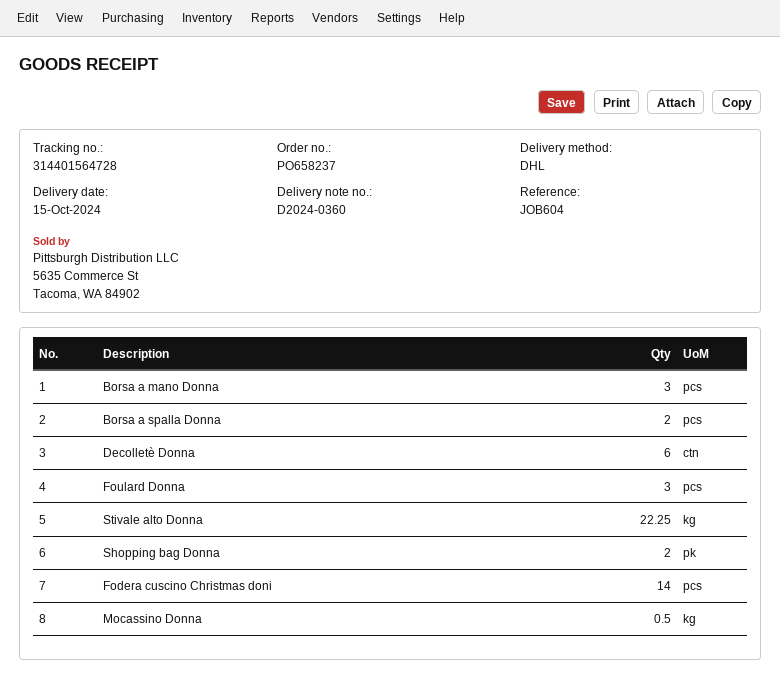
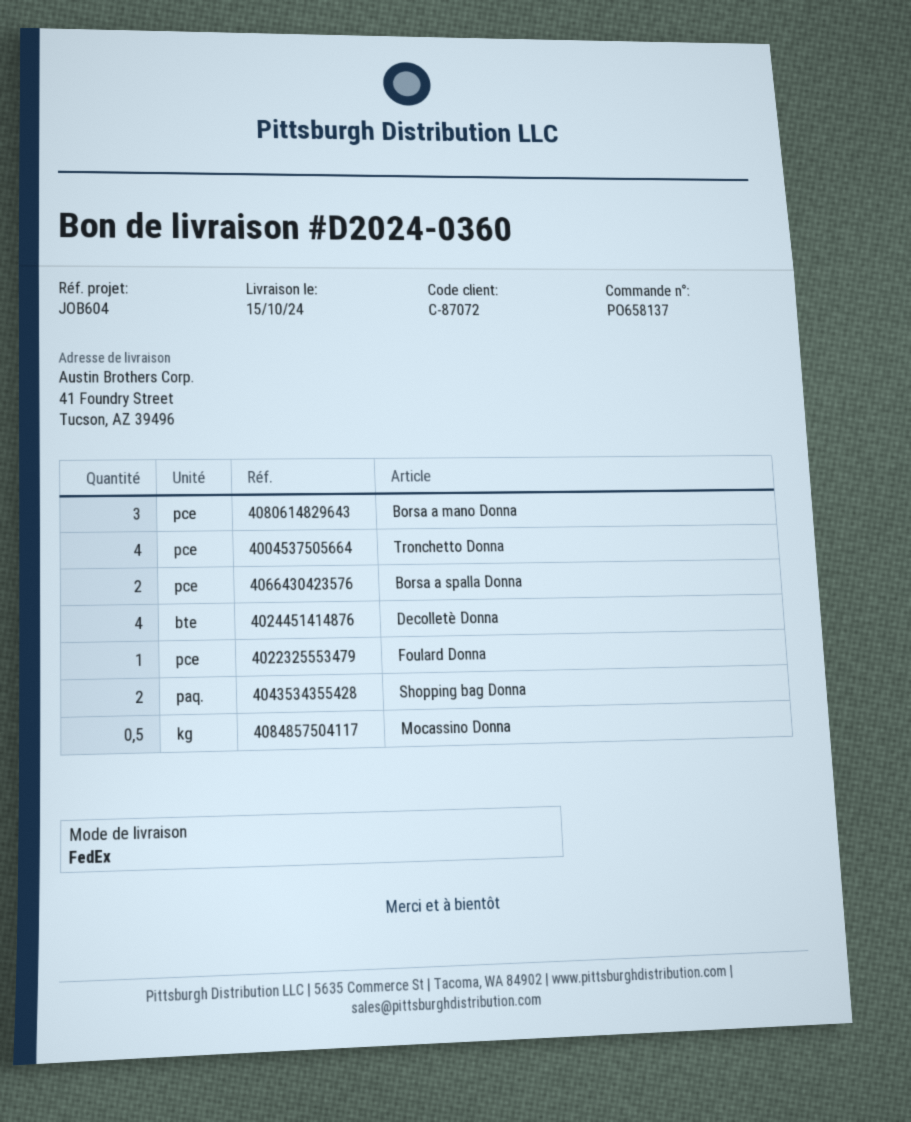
order number: PO658237 -> PO658137
shipping method: DHL -> FedEx
Decolletè Donna: 6 -> 4
Foulard Donna: 3 -> 1
Stivale alto Donna: 22.25 -> none
Fodera cuscino Christmas doni: 14 -> none
Tronchetto Donna: none -> 4

